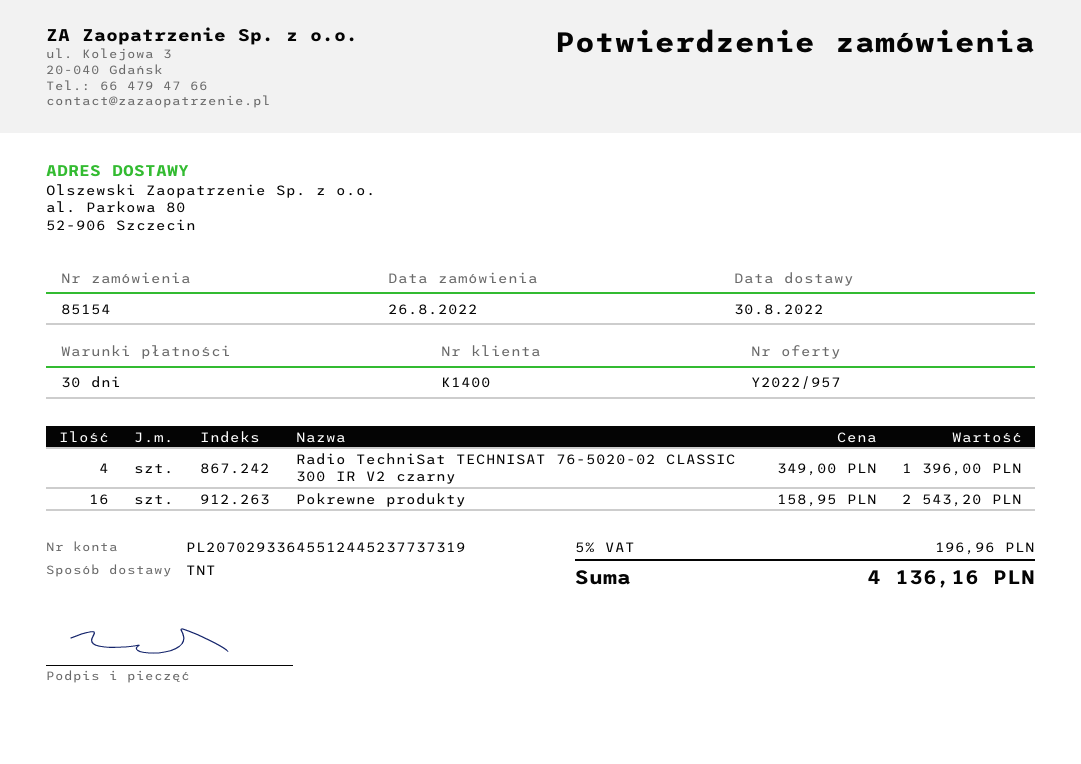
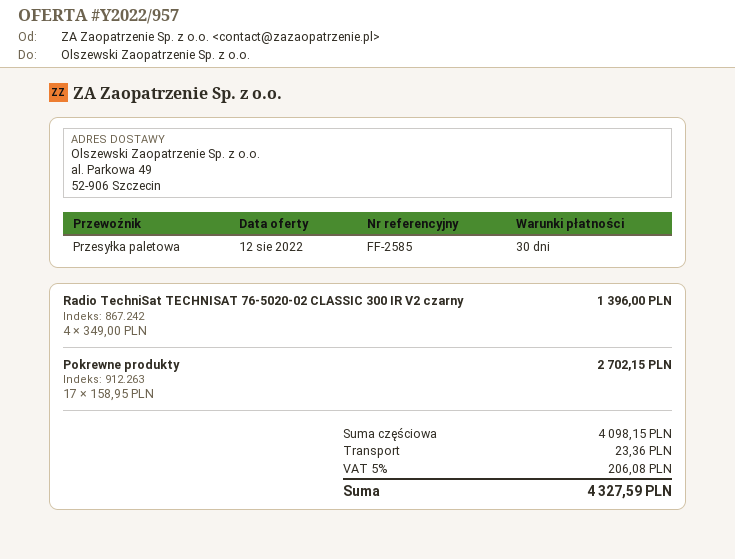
shipping method: TNT -> pallet freight
ship to: al. Parkowa 80, 52-906 Szczecin -> al. Parkowa 49, 52-906 Szczecin
Pokrewne produkty: 16 x 158.95 = 2543.20 -> 17 x 158.95 = 2702.15
shipping: none -> 23.36
tax: 5% = 196.96 -> 5% = 206.08
total: 4136.16 -> 4327.59

